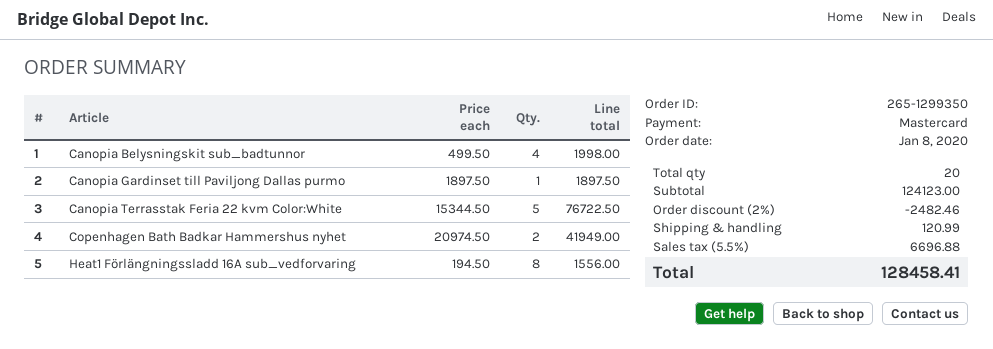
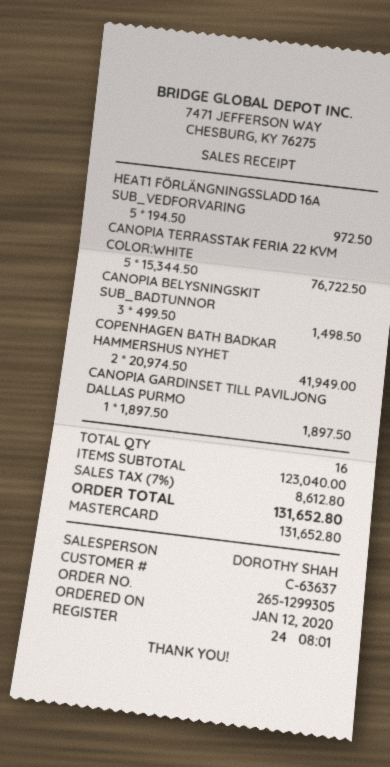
order number: 265-1299350 -> 265-1299305
order date: 2020-01-08 -> 2020-01-12
Canopia Belysningskit sub_badtunnor: 4 x 499.50 = 1998.00 -> 3 x 499.50 = 1498.50
Heat1 Förlängningssladd 16A sub_vedforvaring: 8 x 194.50 = 1556.00 -> 5 x 194.50 = 972.50
total quantity: 20 -> 16
subtotal: 124123.00 -> 123040.00
discount: 2% = 2482.46 -> none
shipping: 120.99 -> none
tax: 5.5% = 6696.88 -> 7% = 8612.80
total: 128458.41 -> 131652.80

